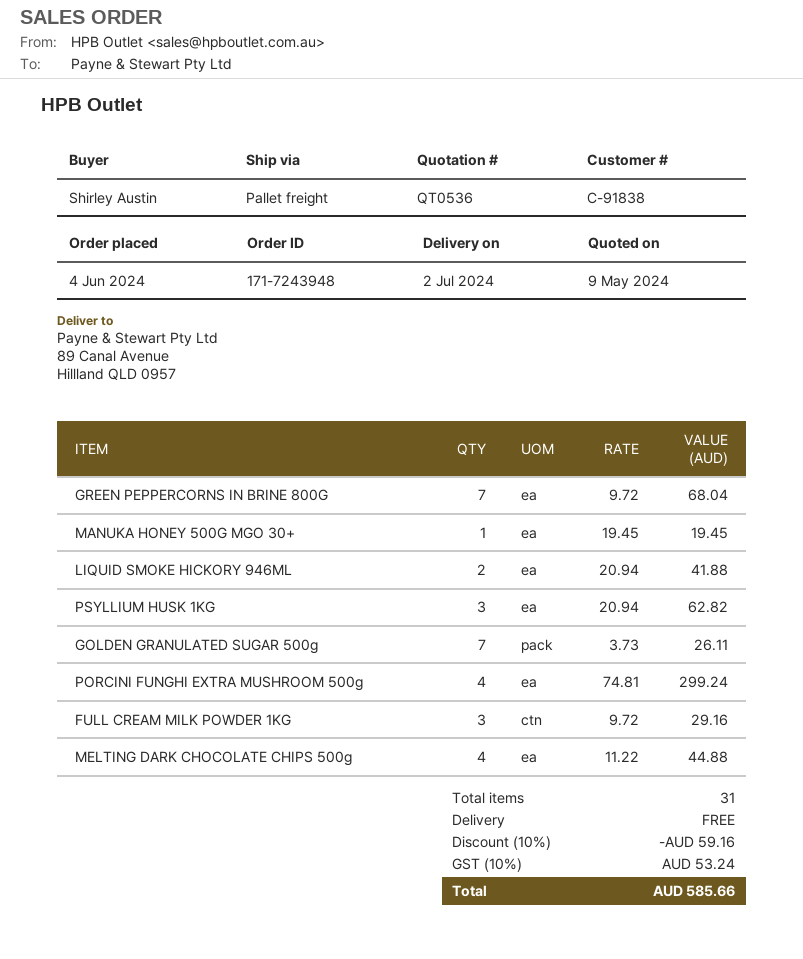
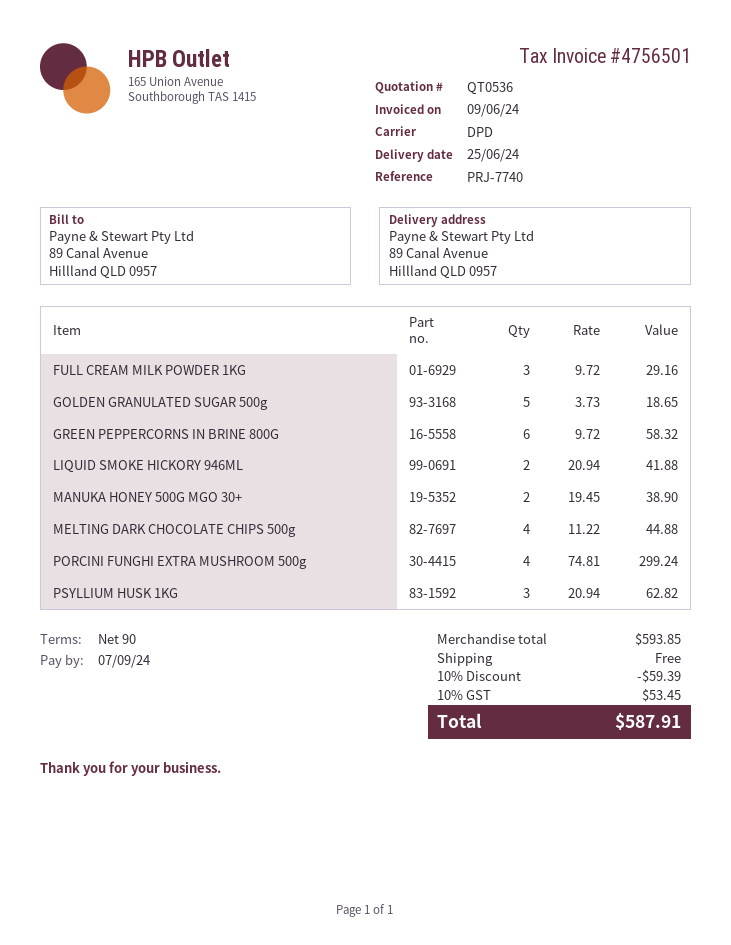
delivery date: 2024-07-02 -> 2024-06-25
shipping method: pallet freight -> DPD
GREEN PEPPERCORNS IN BRINE 800G: 7 x 9.72 = 68.04 -> 6 x 9.72 = 58.32
MANUKA HONEY 500G MGO 30+: 1 x 19.45 = 19.45 -> 2 x 19.45 = 38.90
GOLDEN GRANULATED SUGAR 500g: 7 x 3.73 = 26.11 -> 5 x 3.73 = 18.65
discount: 10% = 59.16 -> 10% = 59.39
tax: 10% = 53.24 -> 10% = 53.45
total: 585.66 -> 587.91

